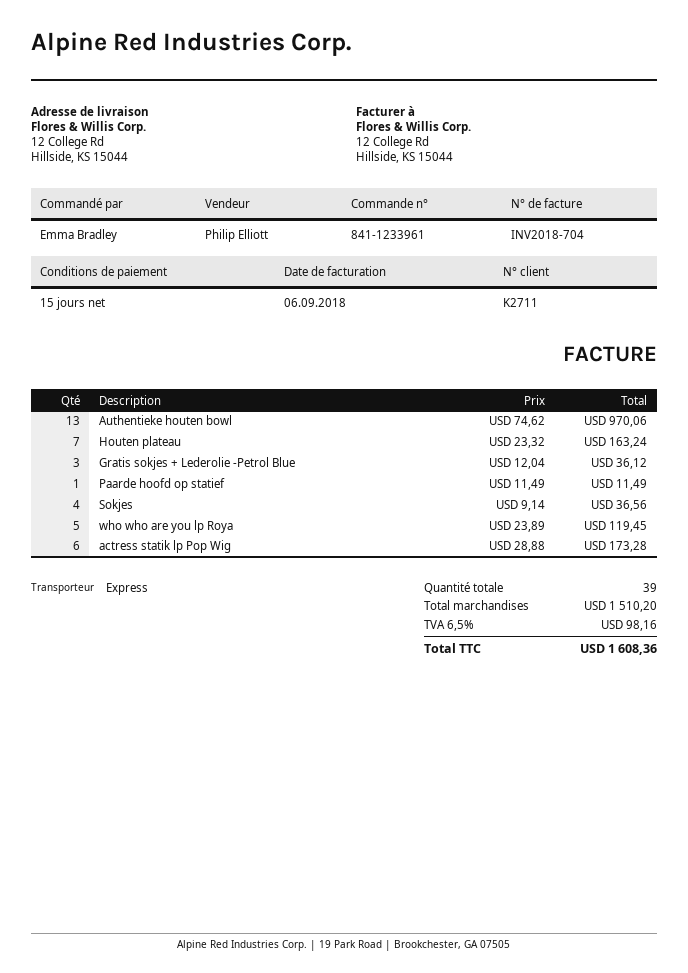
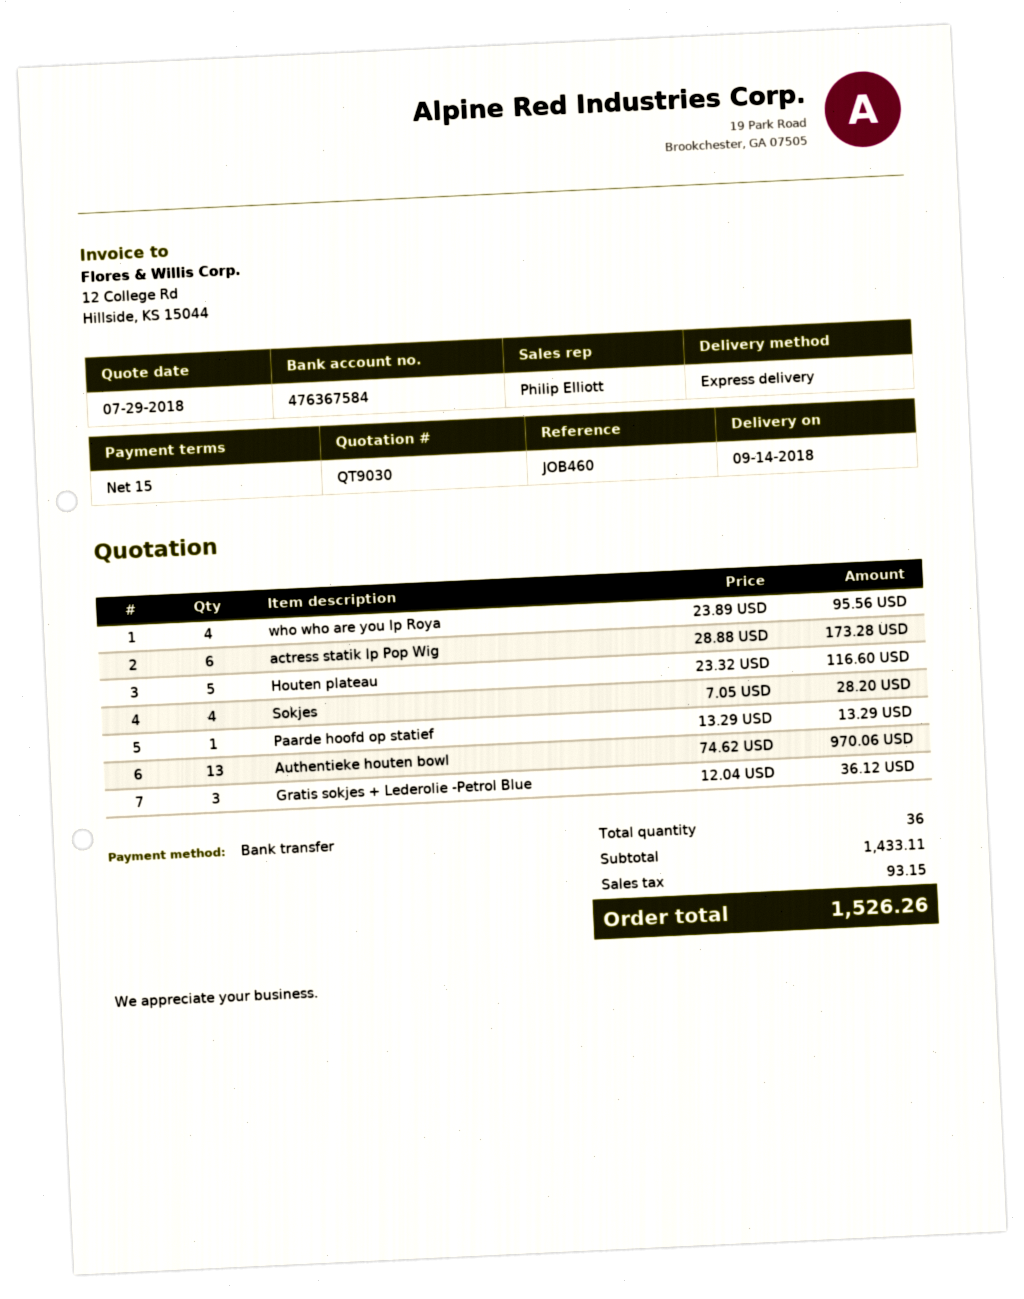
Houten plateau: 7 x 23.32 = 163.24 -> 5 x 23.32 = 116.60
Paarde hoofd op statief: 1 x 11.49 = 11.49 -> 1 x 13.29 = 13.29
Sokjes: 4 x 9.14 = 36.56 -> 4 x 7.05 = 28.20
who who are you lp Roya: 5 x 23.89 = 119.45 -> 4 x 23.89 = 95.56
total quantity: 39 -> 36
subtotal: 1510.20 -> 1433.11
tax: 98.16 -> 93.15
total: 1608.36 -> 1526.26

